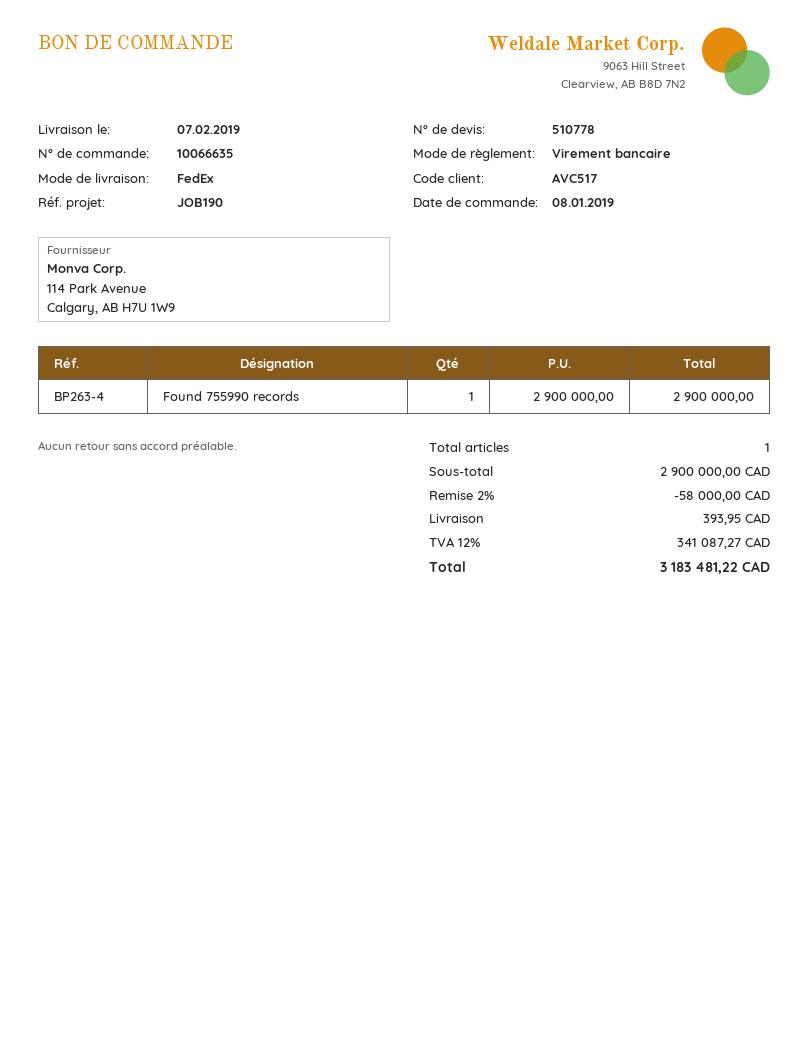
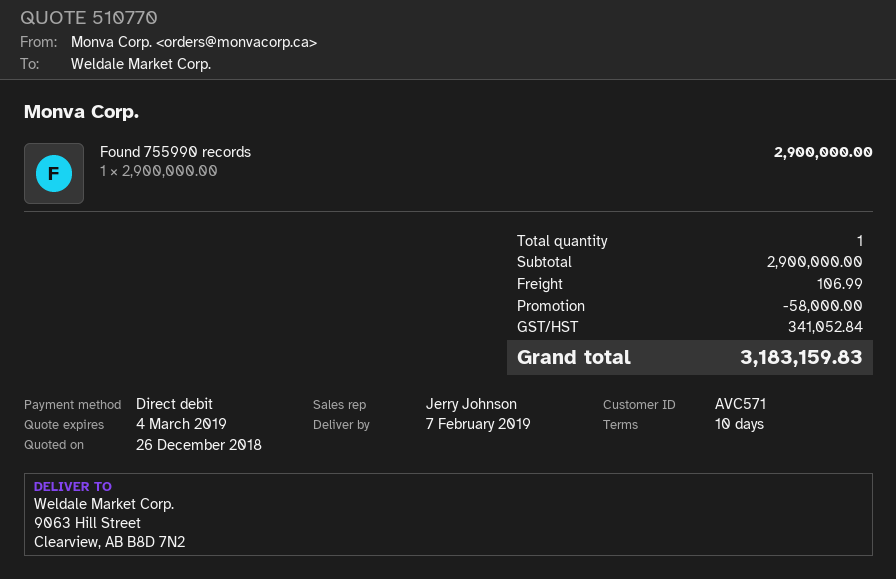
quote number: 510778 -> 510770
customer number: AVC517 -> AVC571
payment method: bank transfer -> direct debit
shipping: 393.95 -> 106.99
tax: 341087.27 -> 341052.84
total: 3183481.22 -> 3183159.83

